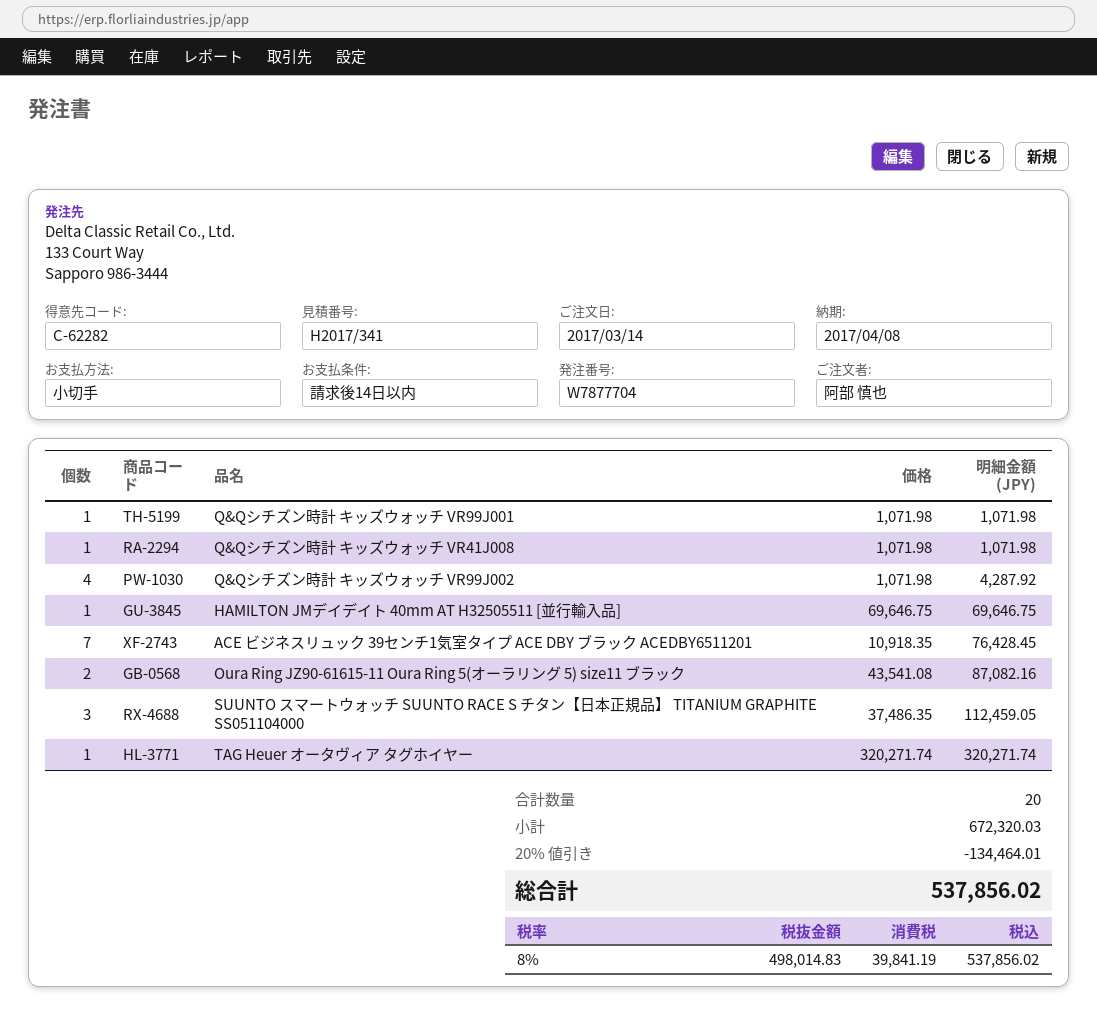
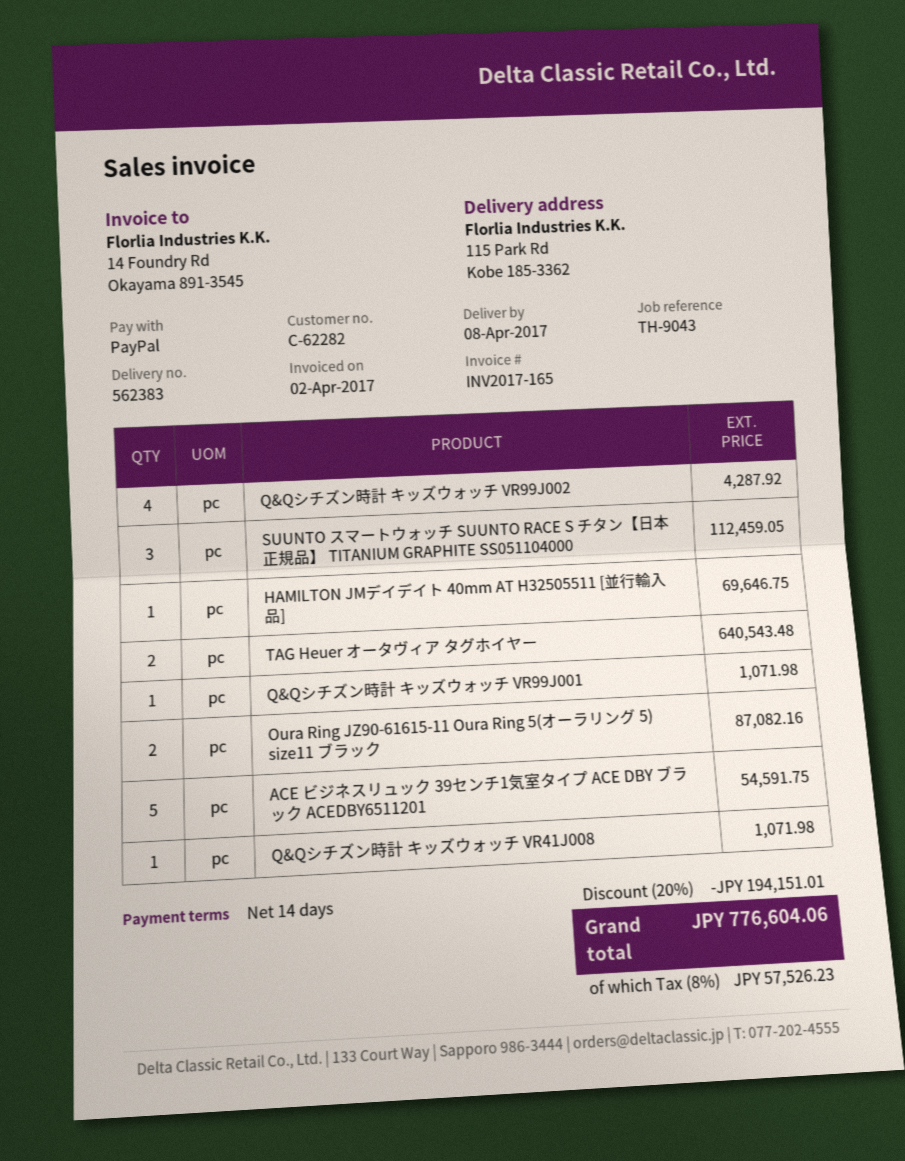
payment method: cheque -> PayPal
ACE ビジネスリュック 39センチ1気室タイプ ACE DBY ブラック ACEDBY6511201: 7 for 76428.45 -> 5 for 54591.75
TAG Heuer オータヴィア タグホイヤー: 1 for 320271.74 -> 2 for 640543.48
discount: 20% = 134464.01 -> 20% = 194151.01
tax: 8% = 39841.19 -> 8% = 57526.23
total: 537856.02 -> 776604.06

